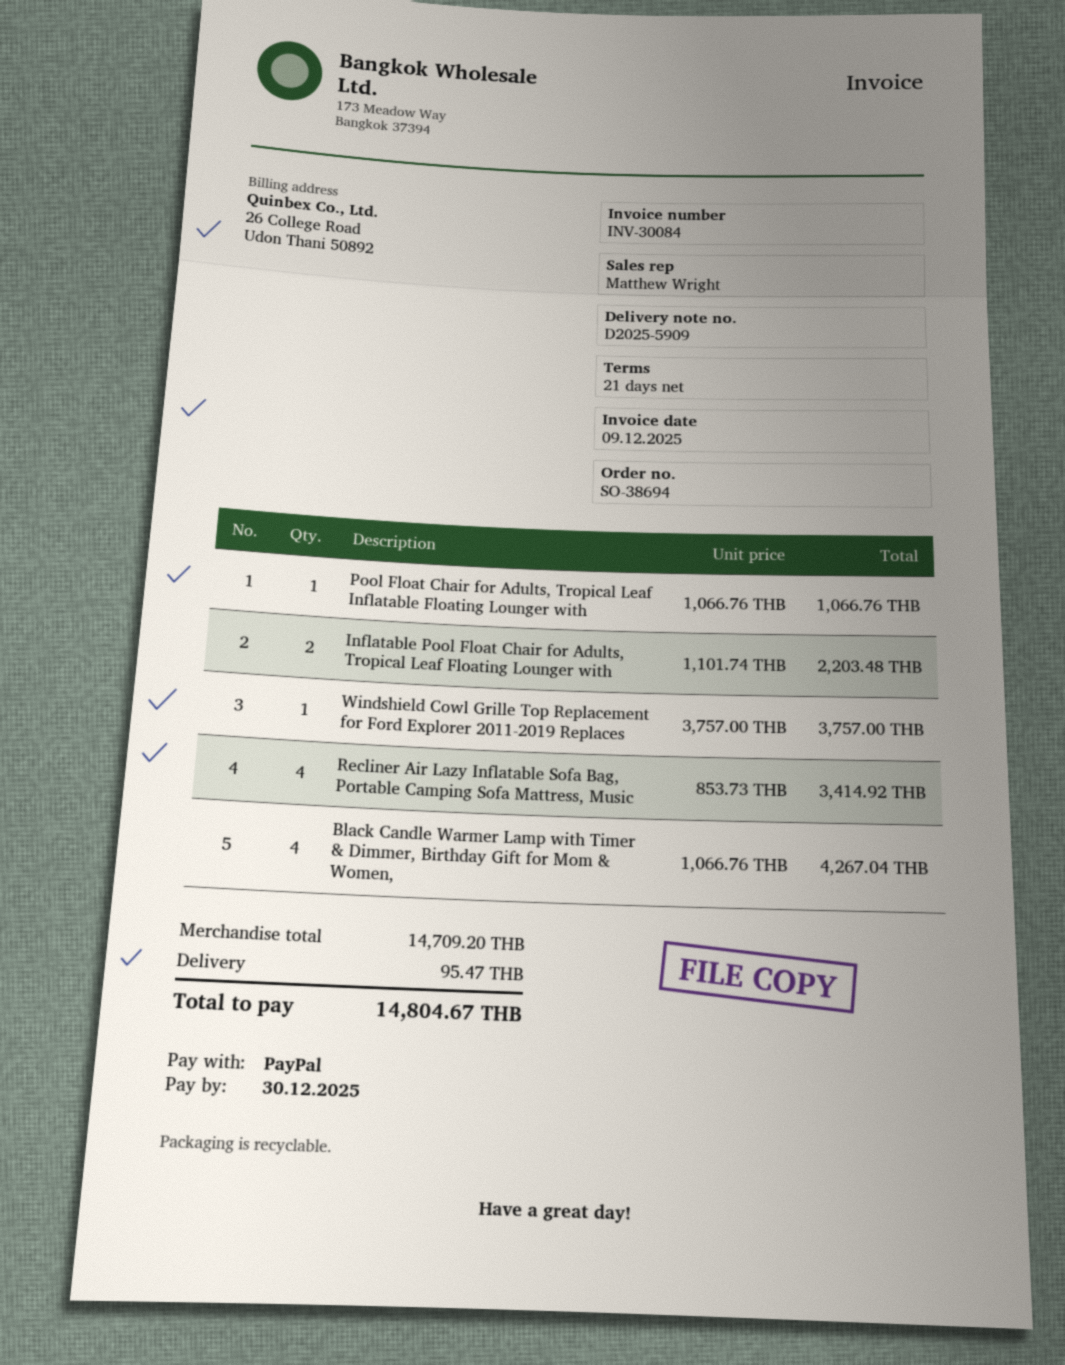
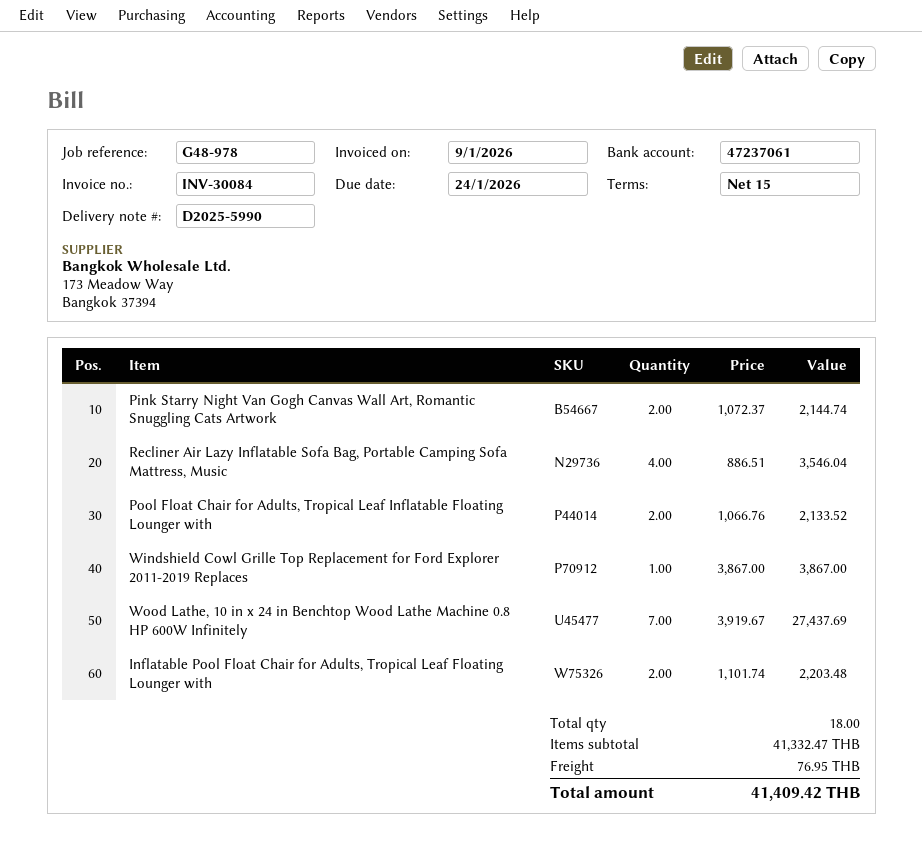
delivery note number: D2025-5909 -> D2025-5990
invoice date: 2025-12-09 -> 2026-01-09
payment terms: 21 days -> 15 days
due date: 2025-12-30 -> 2026-01-24
Pool Float Chair for Adults, Tropical Leaf Inflatable Floating Lounger with: 1 x 1066.76 = 1066.76 -> 2 x 1066.76 = 2133.52
Windshield Cowl Grille Top Replacement for Ford Explorer 2011-2019 Replaces: 1 x 3757.00 = 3757.00 -> 1 x 3867.00 = 3867.00
Recliner Air Lazy Inflatable Sofa Bag, Portable Camping Sofa Mattress, Music: 4 x 853.73 = 3414.92 -> 4 x 886.51 = 3546.04
Black Candle Warmer Lamp with Timer & Dimmer, Birthday Gift for Mom & Women,: 4 x 1066.76 = 4267.04 -> none
Pink Starry Night Van Gogh Canvas Wall Art, Romantic Snuggling Cats Artwork: none -> 2 x 1072.37 = 2144.74
Wood Lathe, 10 in x 24 in Benchtop Wood Lathe Machine 0.8 HP 600W Infinitely: none -> 7 x 3919.67 = 27437.69
subtotal: 14709.20 -> 41332.47
shipping: 95.47 -> 76.95
total: 14804.67 -> 41409.42

